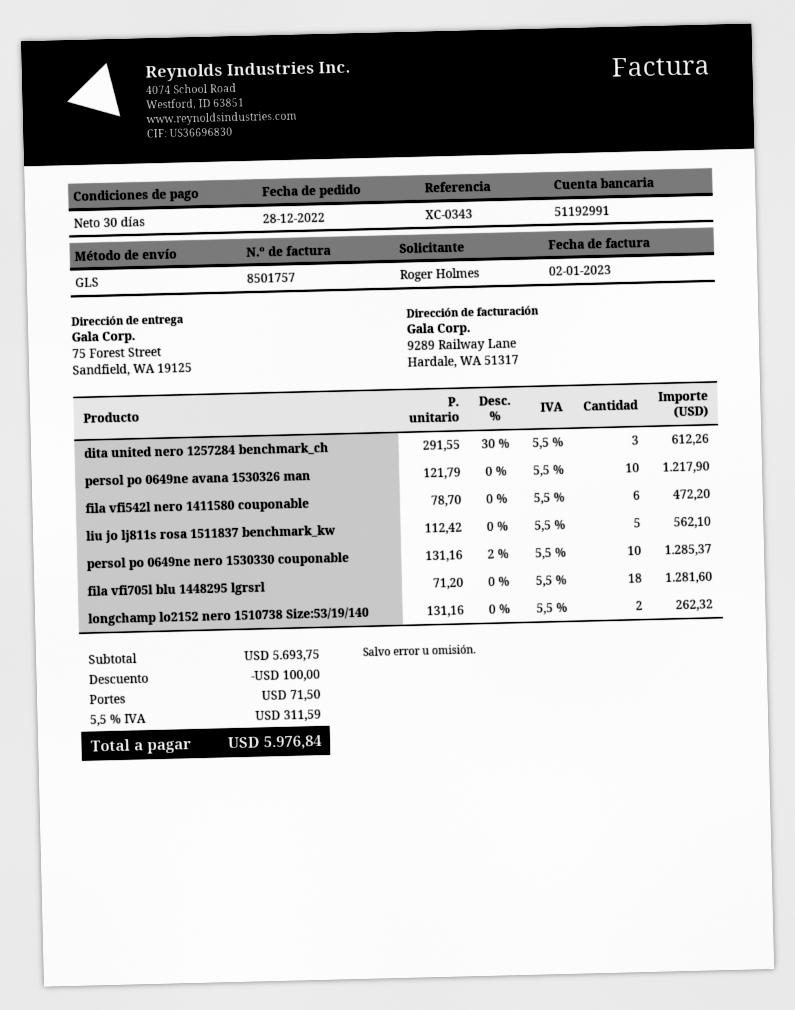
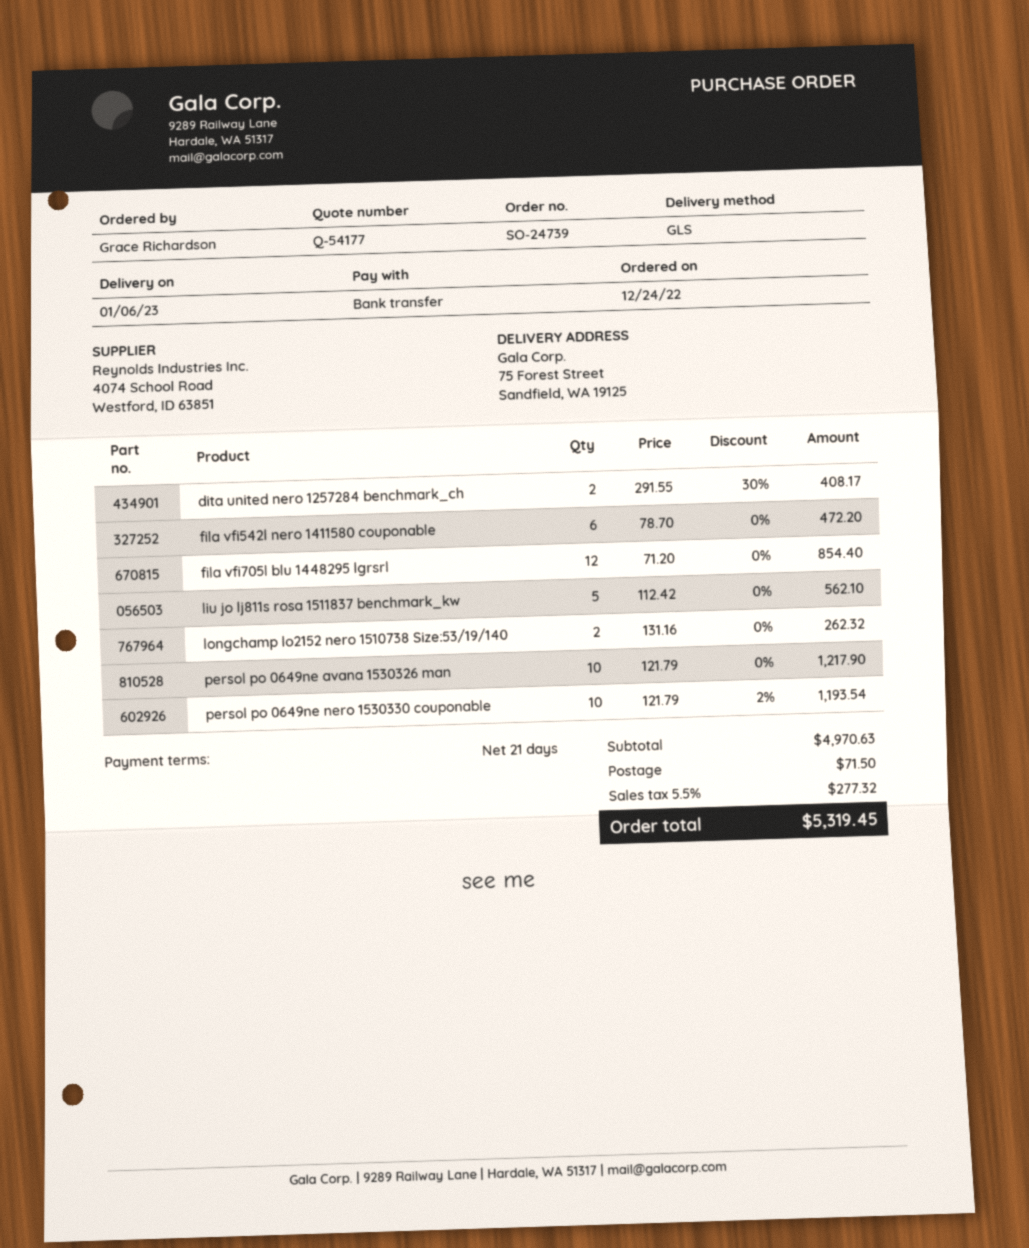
order date: 2022-12-28 -> 2022-12-24
payment terms: 30 days -> 21 days
ordered by: Roger Holmes -> Grace Richardson
dita united nero 1257284 benchmark_ch: 3 x 291.55 - 30% = 612.26 -> 2 x 291.55 - 30% = 408.17
persol po 0649ne nero 1530330 couponable: 10 x 131.16 - 2% = 1285.37 -> 10 x 121.79 - 2% = 1193.54
fila vfi705l blu 1448295 lgrsrl: 18 x 71.20 = 1281.60 -> 12 x 71.20 = 854.40
subtotal: 5693.75 -> 4970.63
discount: 100.00 -> none
tax: 5.5% = 311.59 -> 5.5% = 277.32
total: 5976.84 -> 5319.45

